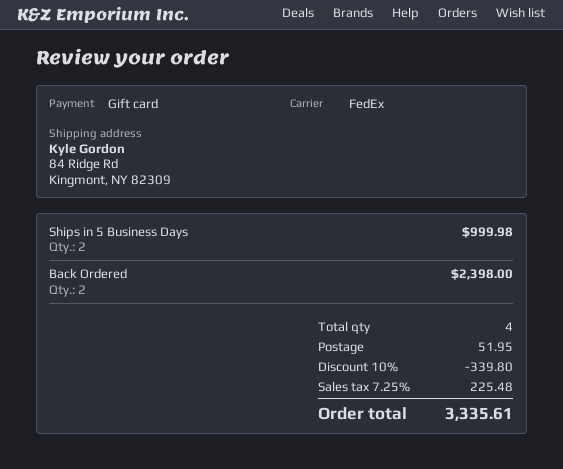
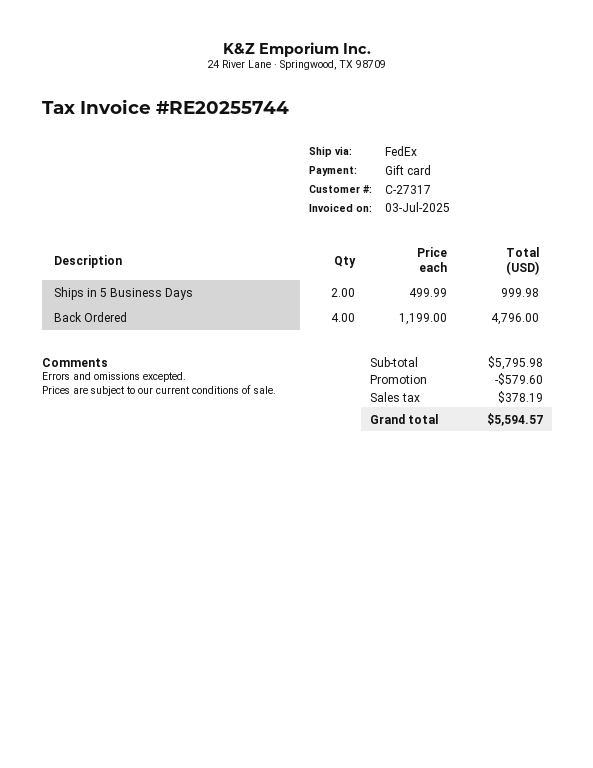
Back Ordered: 2 for 2398.00 -> 4 for 4796.00
discount: 339.80 -> 579.60
shipping: 51.95 -> none
tax: 225.48 -> 378.19
total: 3335.61 -> 5594.57

